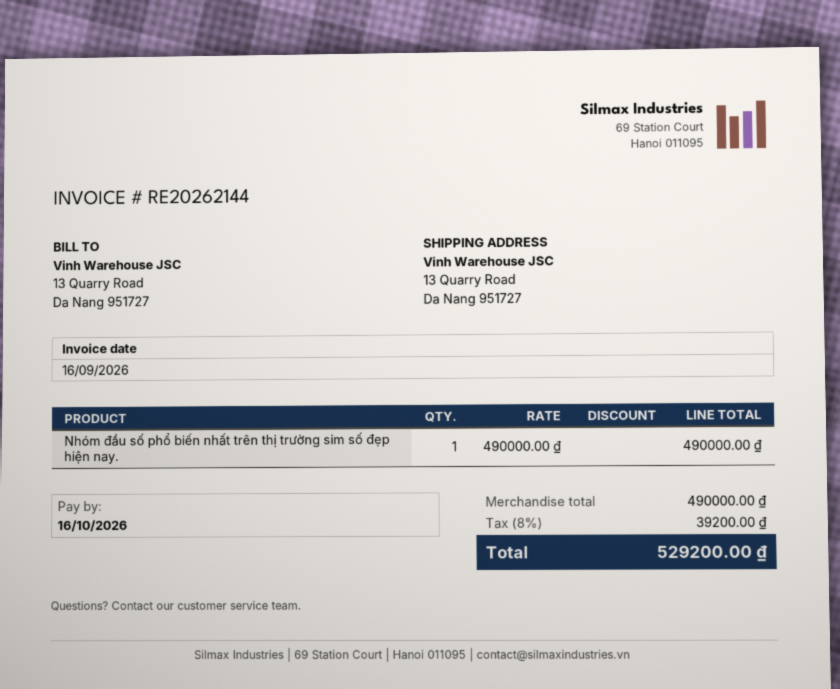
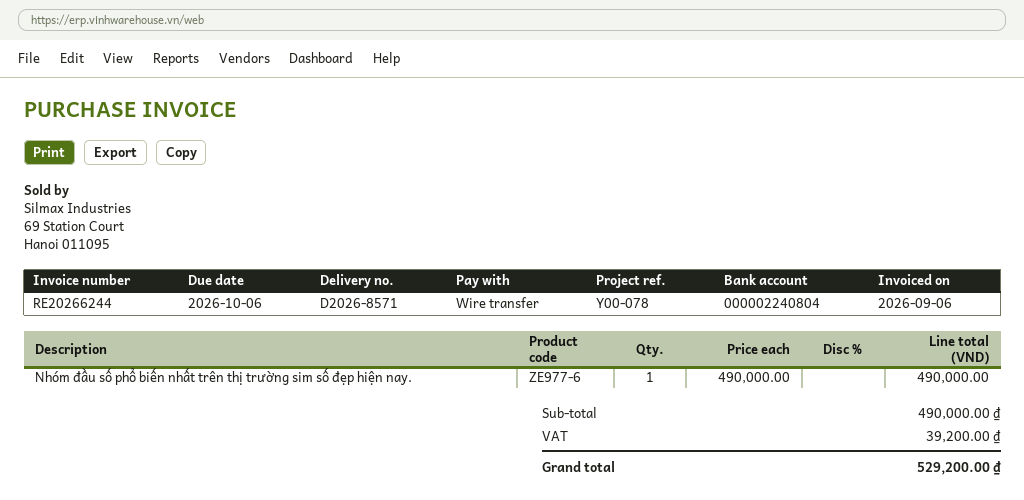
invoice number: RE20262144 -> RE20266244
invoice date: 2026-09-16 -> 2026-09-06
due date: 2026-10-16 -> 2026-10-06

